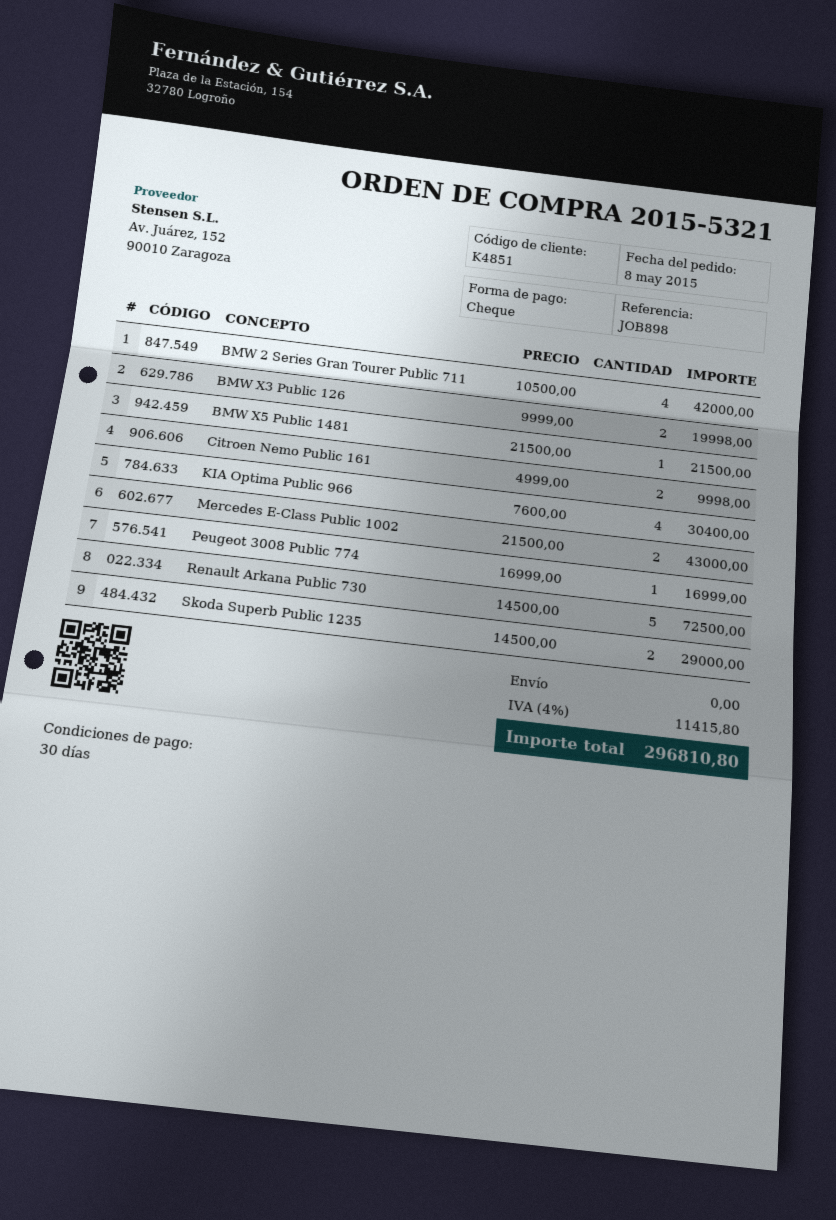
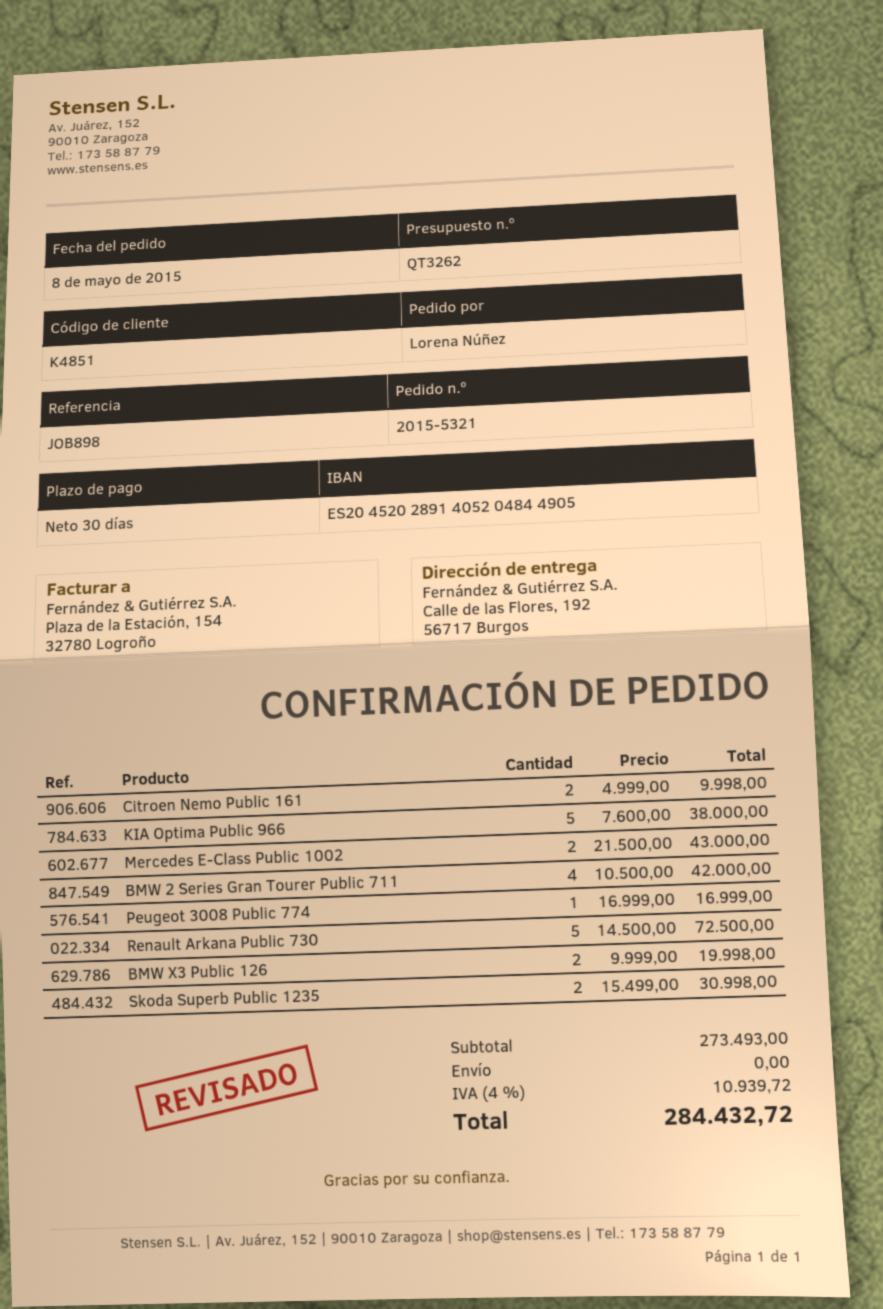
BMW X5 Public 1481: 1 x 21500.00 = 21500.00 -> none
KIA Optima Public 966: 4 x 7600.00 = 30400.00 -> 5 x 7600.00 = 38000.00
Skoda Superb Public 1235: 2 x 14500.00 = 29000.00 -> 2 x 15499.00 = 30998.00
tax: 4% = 11415.80 -> 4% = 10939.72
total: 296810.80 -> 284432.72

